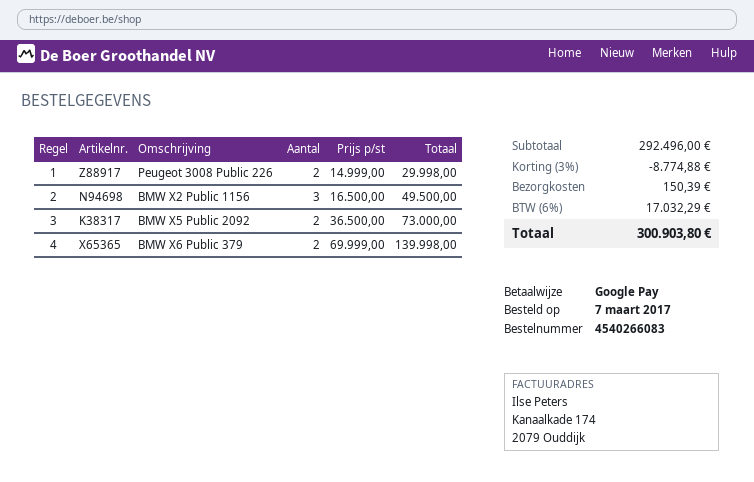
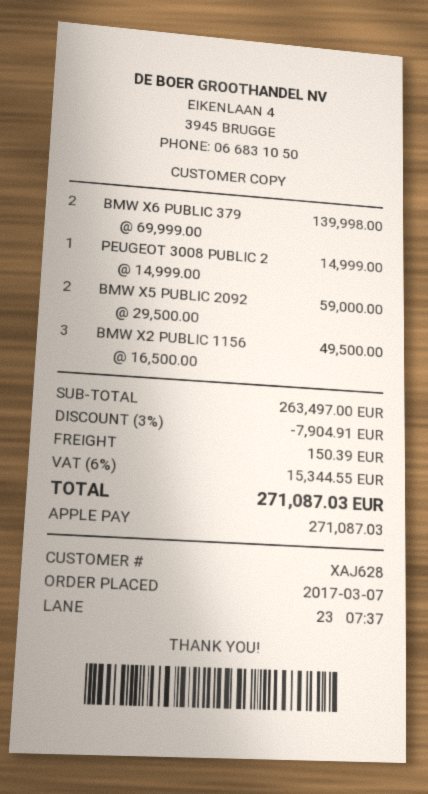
payment method: Google Pay -> Apple Pay
Peugeot 3008 Public 226: 2 x 14999.00 = 29998.00 -> 1 x 14999.00 = 14999.00
BMW X5 Public 2092: 2 x 36500.00 = 73000.00 -> 2 x 29500.00 = 59000.00
subtotal: 292496.00 -> 263497.00
discount: 3% = 8774.88 -> 3% = 7904.91
tax: 6% = 17032.29 -> 6% = 15344.55
total: 300903.80 -> 271087.03

